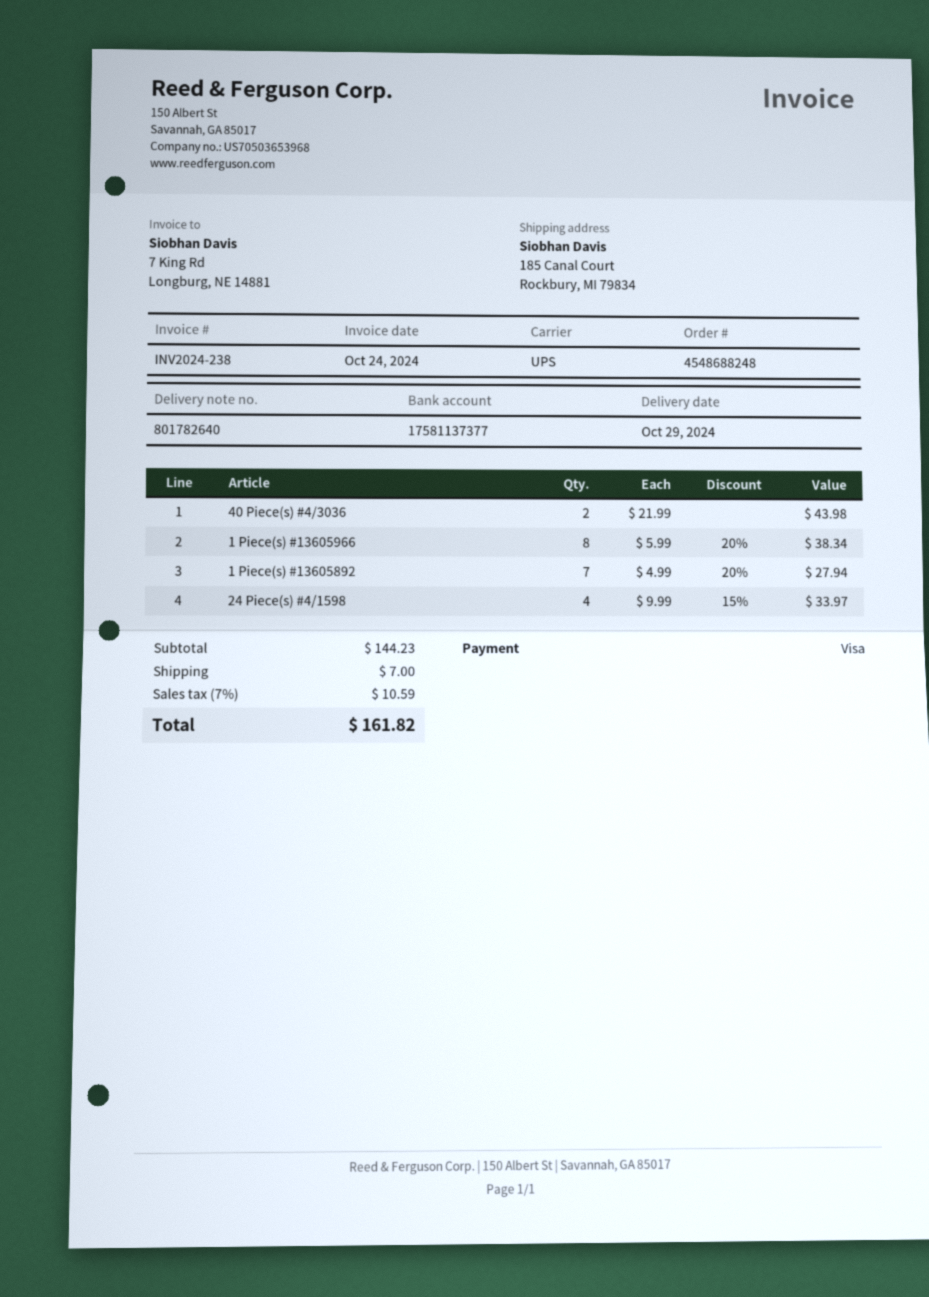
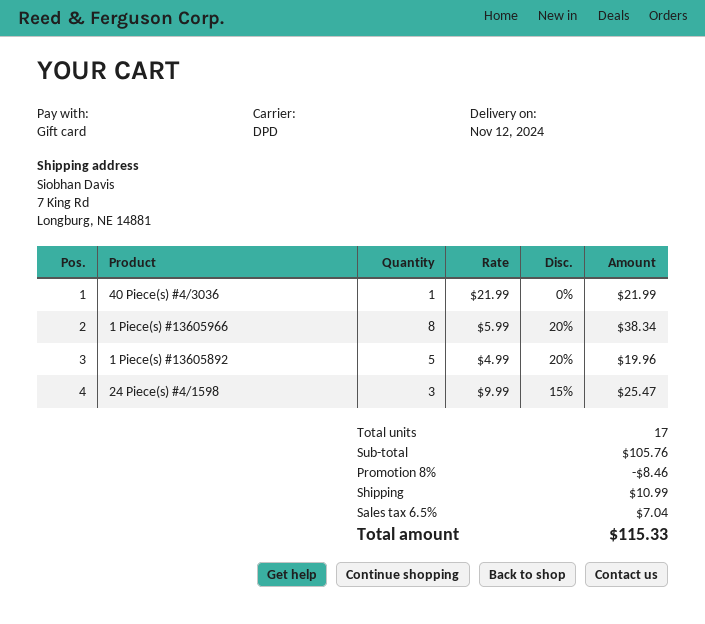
delivery date: 2024-10-29 -> 2024-11-12
payment method: Visa -> gift card
shipping method: UPS -> DPD
ship to: 185 Canal Court, Rockbury, MI 79834 -> 7 King Rd, Longburg, NE 14881
40 Piece(s) #4/3036: 2 x 21.99 = 43.98 -> 1 x 21.99 = 21.99
1 Piece(s) #13605892: 7 x 4.99 - 20% = 27.94 -> 5 x 4.99 - 20% = 19.96
24 Piece(s) #4/1598: 4 x 9.99 - 15% = 33.97 -> 3 x 9.99 - 15% = 25.47
subtotal: 144.23 -> 105.76
discount: none -> 8% = 8.46
shipping: 7.00 -> 10.99
tax: 7% = 10.59 -> 6.5% = 7.04
total: 161.82 -> 115.33

